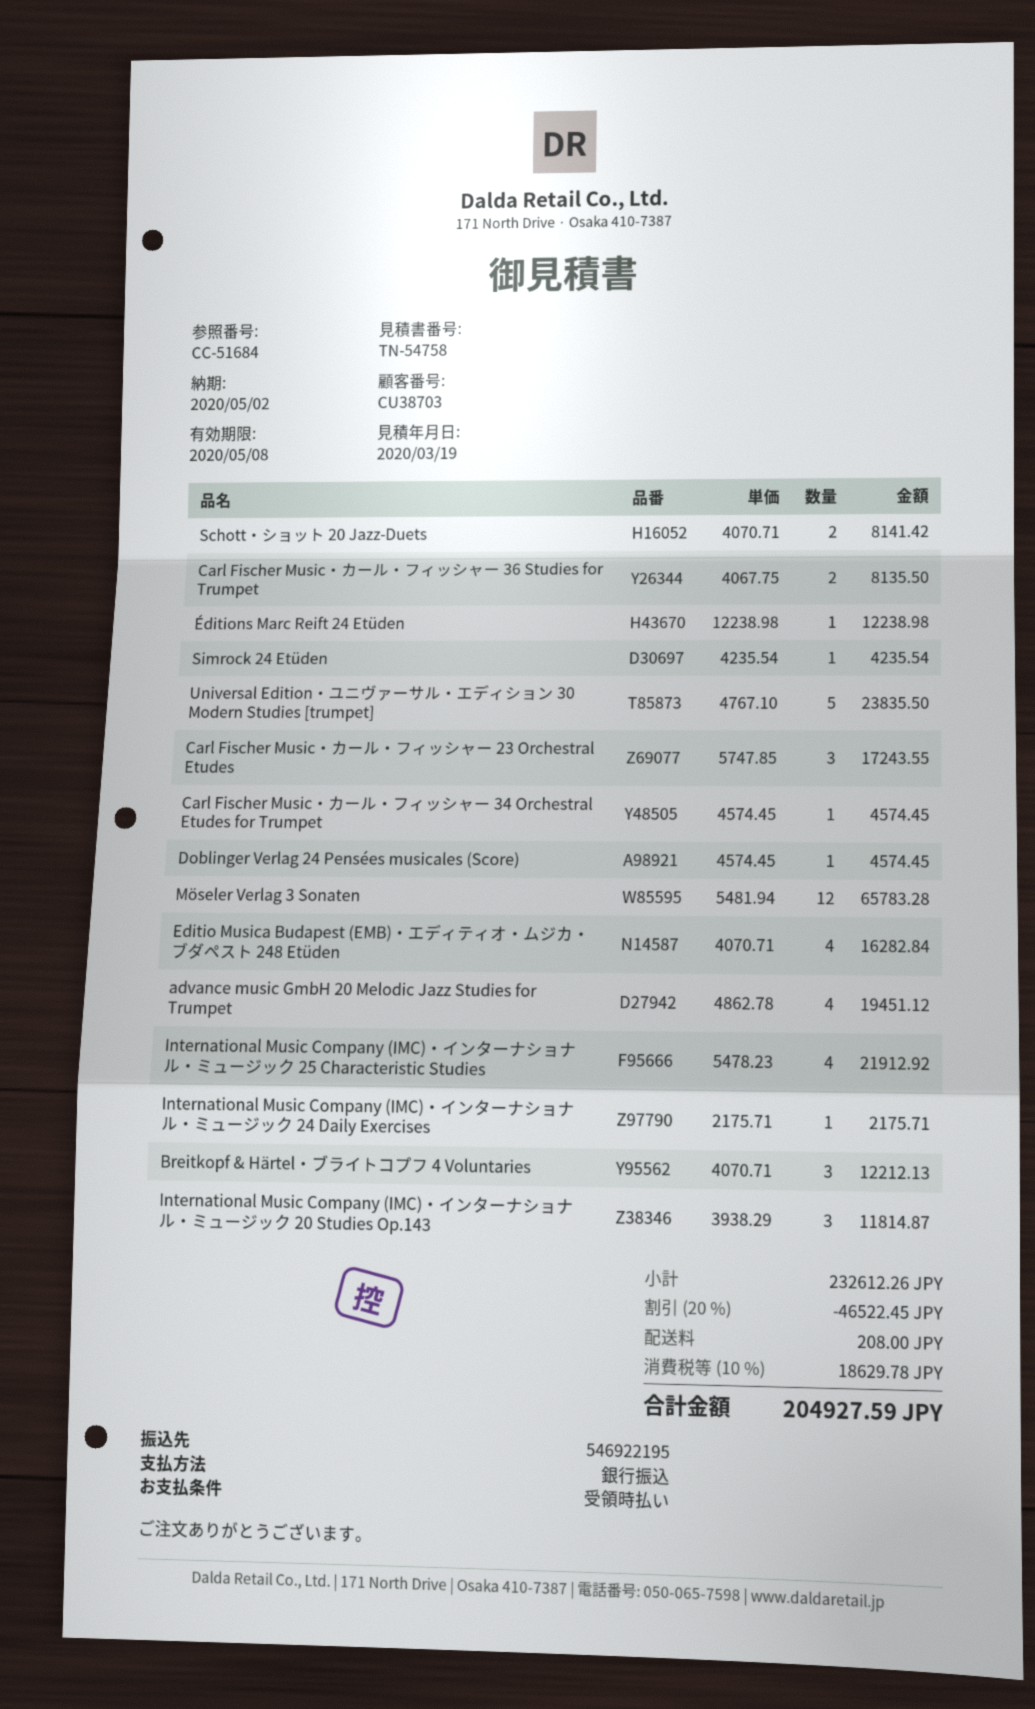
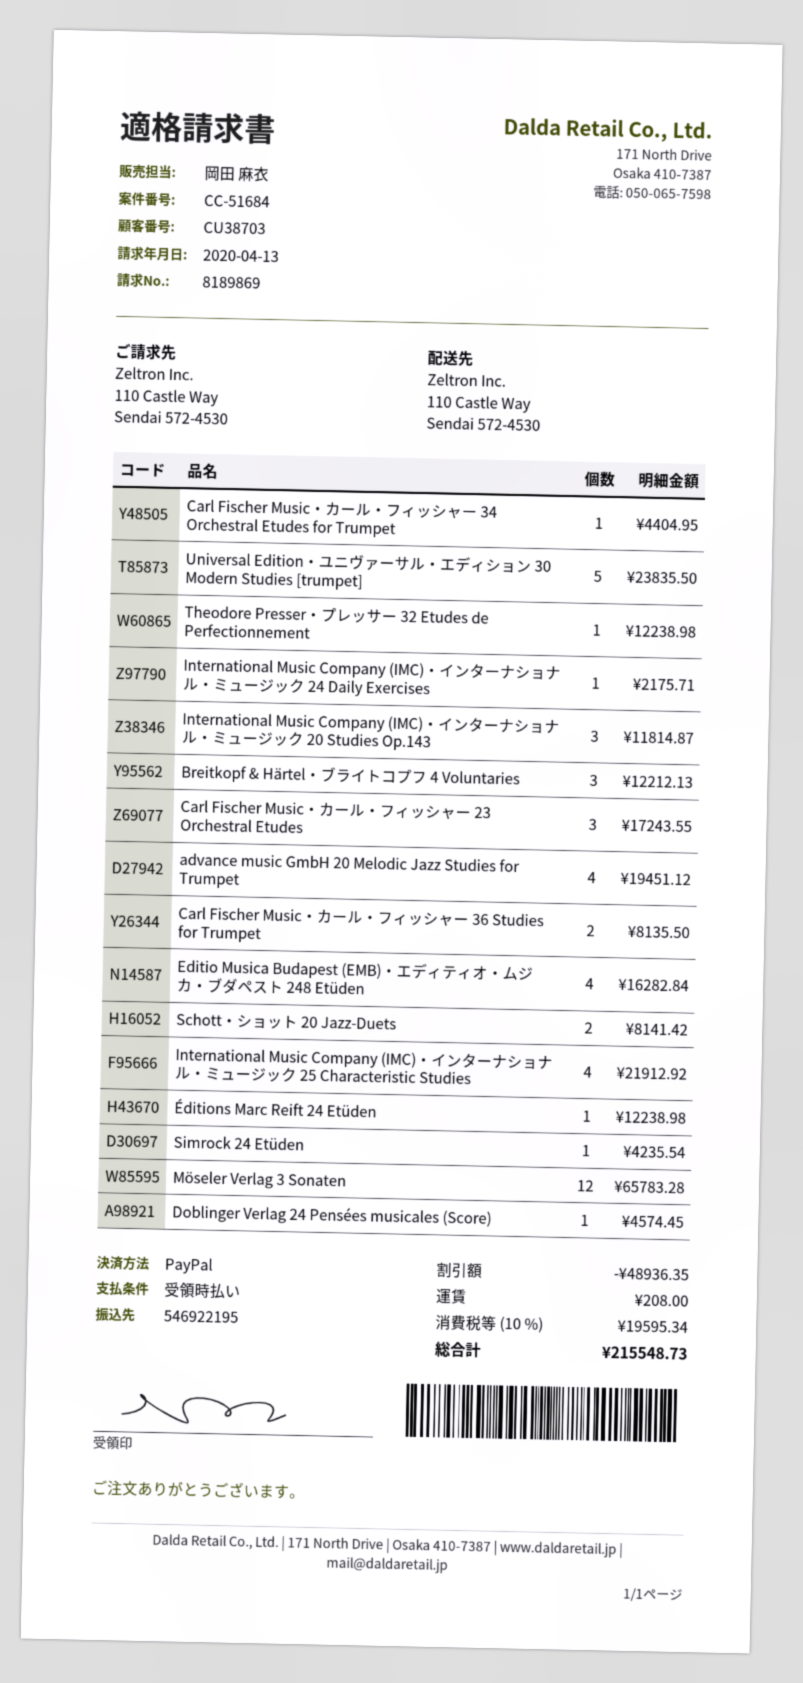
payment method: bank transfer -> PayPal
Carl Fischer Music・カール・フィッシャー 34 Orchestral Etudes for Trumpet: 1 for 4574.45 -> 1 for 4404.95
Theodore Presser・プレッサー 32 Etudes de Perfectionnement: none -> 1 for 12238.98
discount: 46522.45 -> 48936.35
tax: 10% = 18629.78 -> 10% = 19595.34
total: 204927.59 -> 215548.73

